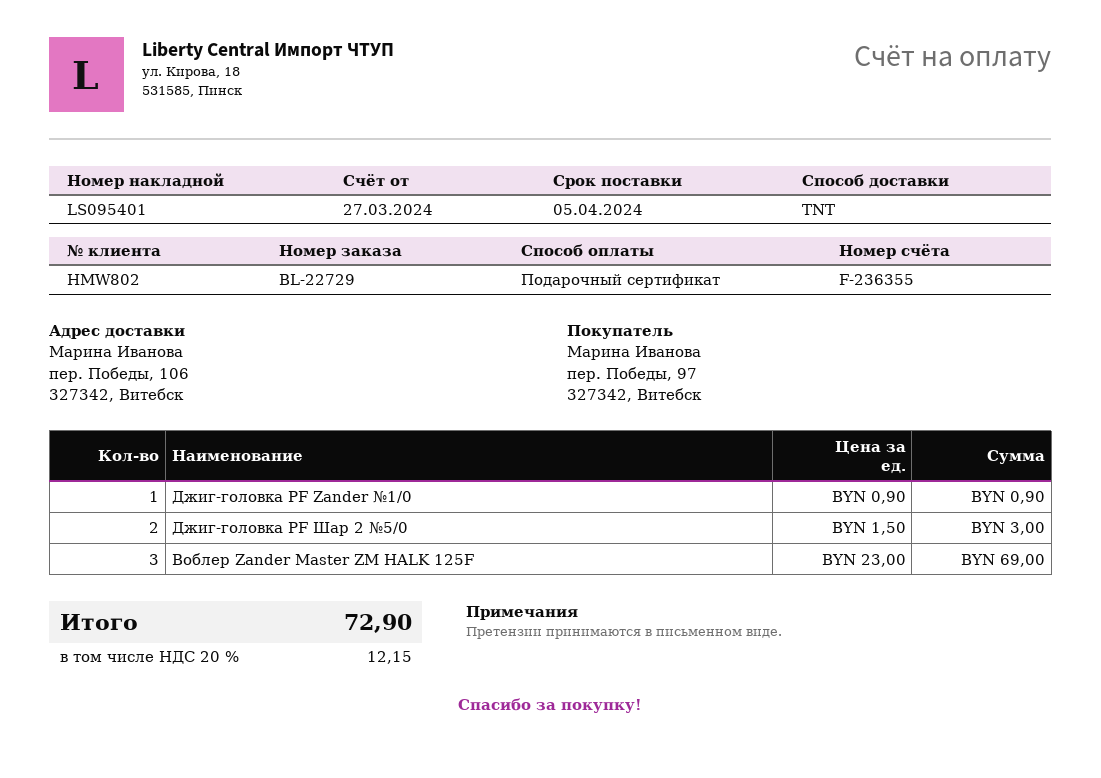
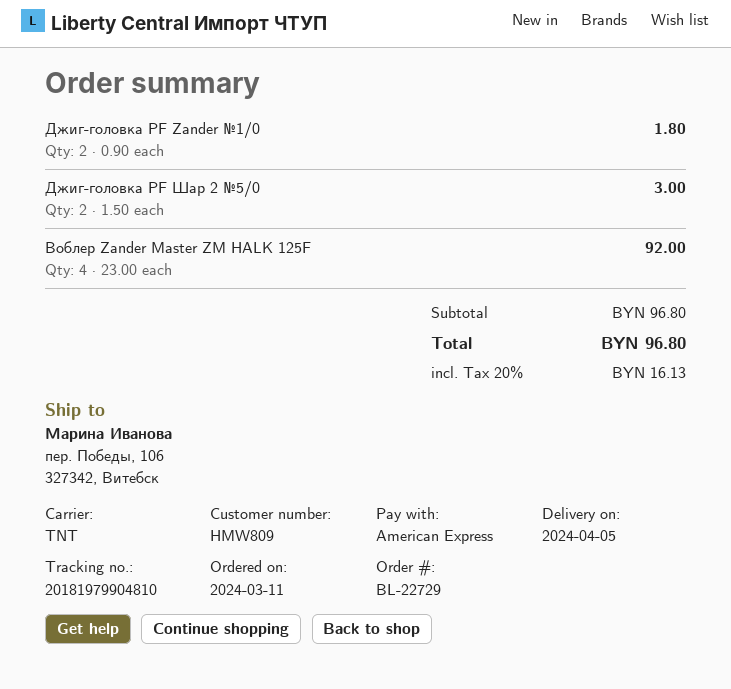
customer number: HMW802 -> HMW809
payment method: gift card -> American Express
Джиг-головка PF Zander №1/0: 1 x 0.90 = 0.90 -> 2 x 0.90 = 1.80
Воблер Zander Master ZM HALK 125F: 3 x 23.00 = 69.00 -> 4 x 23.00 = 92.00
tax: 20% = 12.15 -> 20% = 16.13
total: 72.90 -> 96.80

